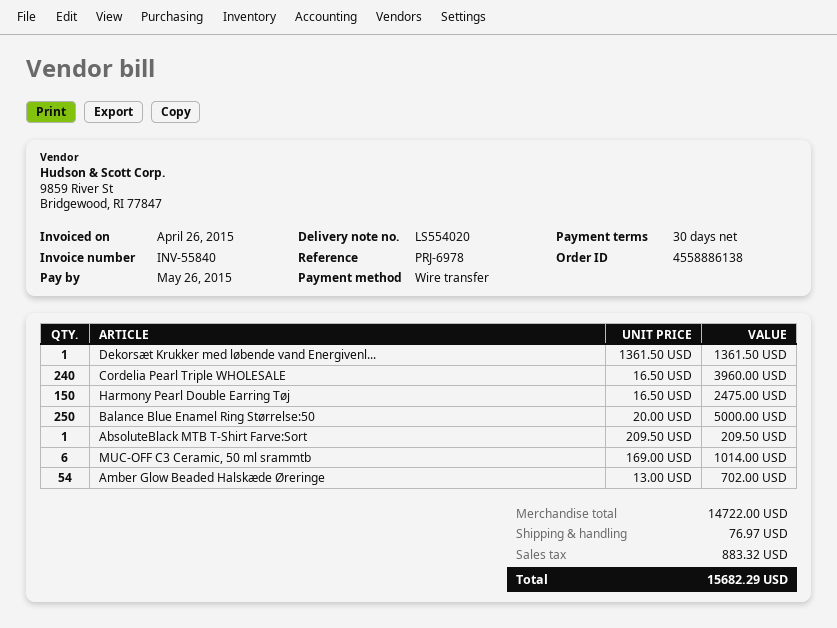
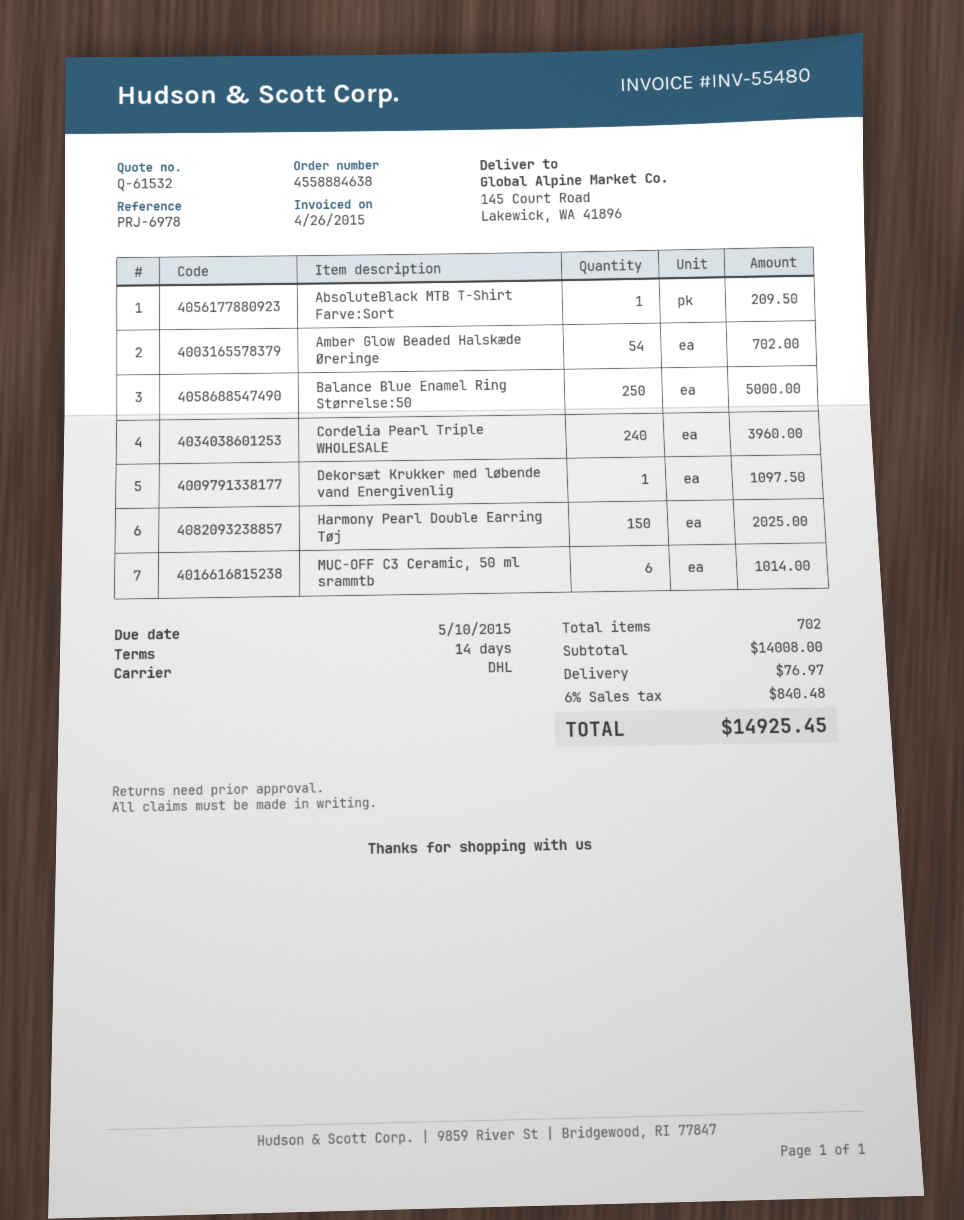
order number: 4558886138 -> 4558884638
invoice number: INV-55840 -> INV-55480
payment terms: 30 days -> 14 days
due date: 2015-05-26 -> 2015-05-10
Dekorsæt Krukker med løbende vand Energivenl...: 1 for 1361.50 -> 1 for 1097.50
Harmony Pearl Double Earring Tøj: 150 for 2475.00 -> 150 for 2025.00
subtotal: 14722.00 -> 14008.00
tax: 883.32 -> 840.48
total: 15682.29 -> 14925.45

